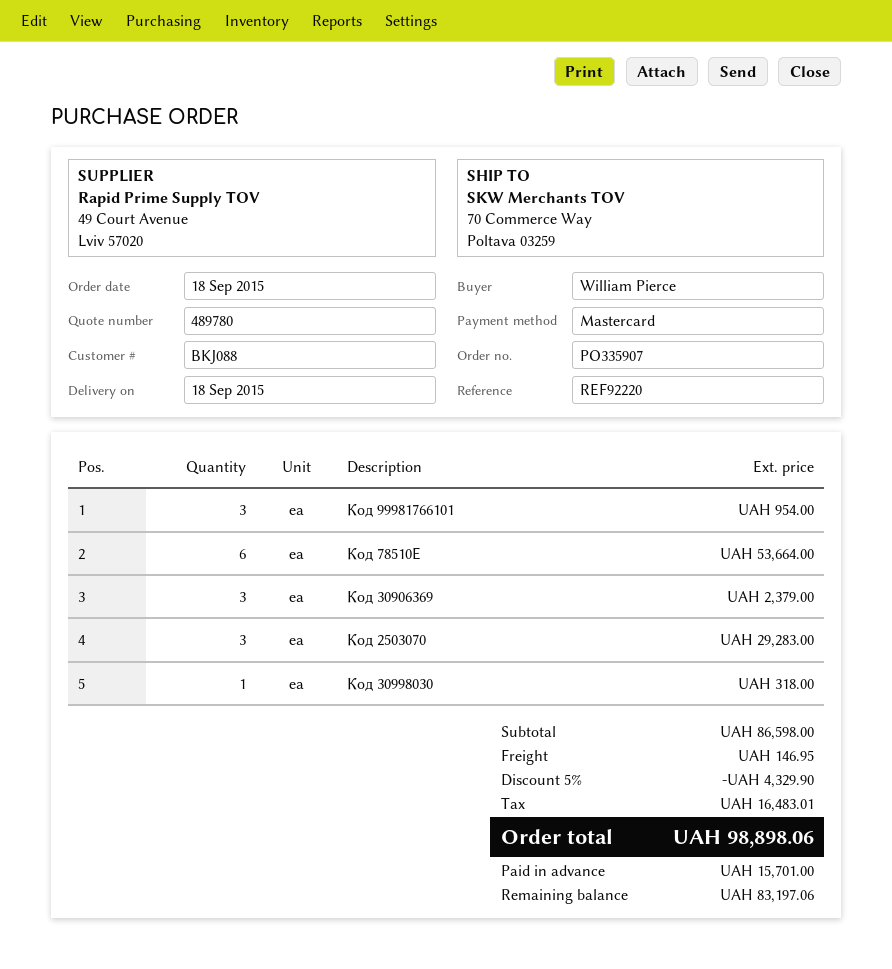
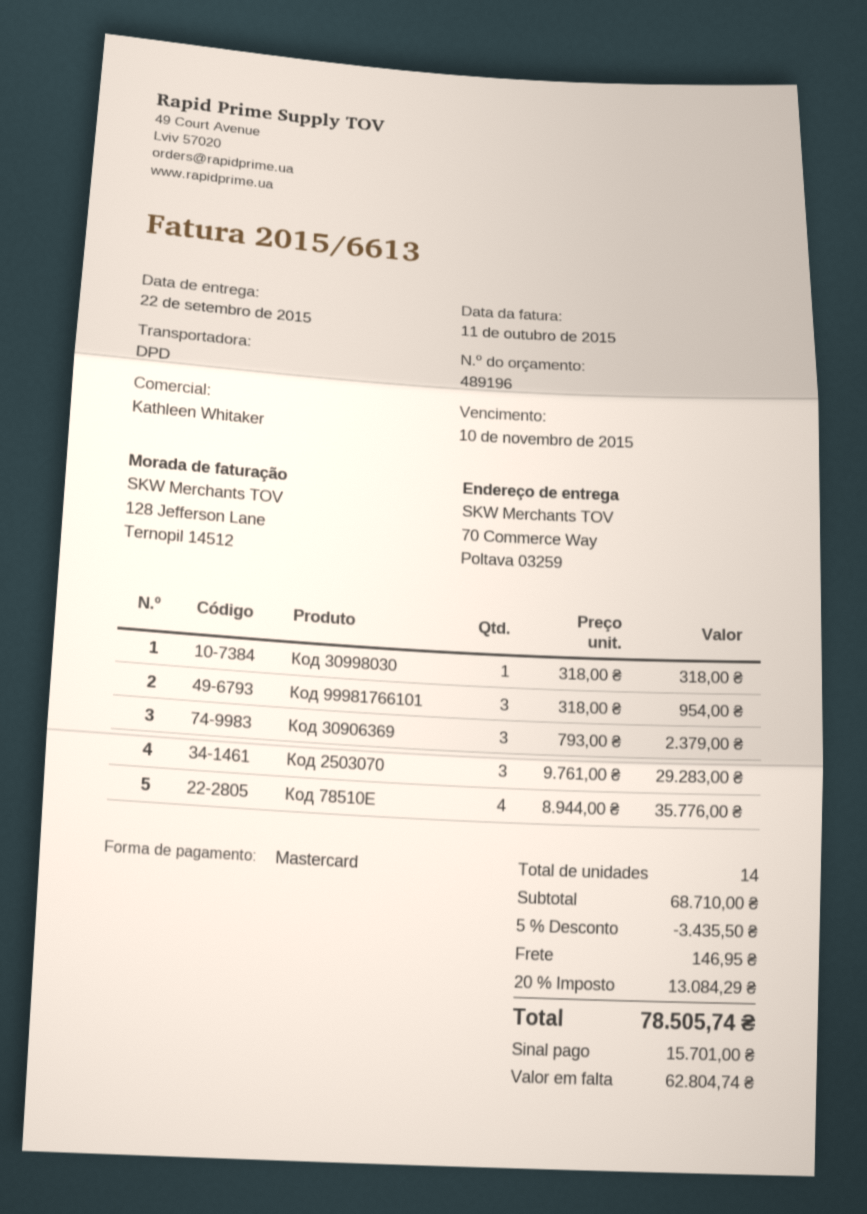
quote number: 489780 -> 489196
delivery date: 2015-09-18 -> 2015-09-22
Код 78510E: 6 for 53664.00 -> 4 for 35776.00
subtotal: 86598.00 -> 68710.00
discount: 5% = 4329.90 -> 5% = 3435.50
tax: 16483.01 -> 13084.29
total: 98898.06 -> 78505.74
balance: 83197.06 -> 62804.74

